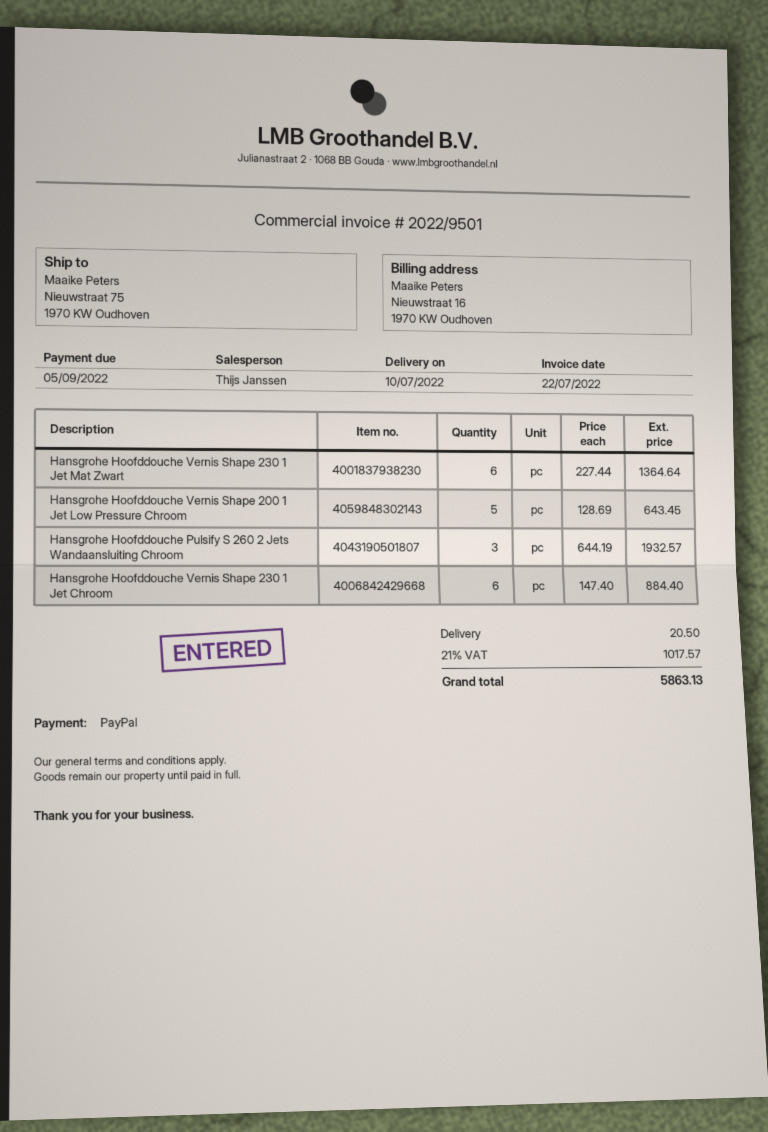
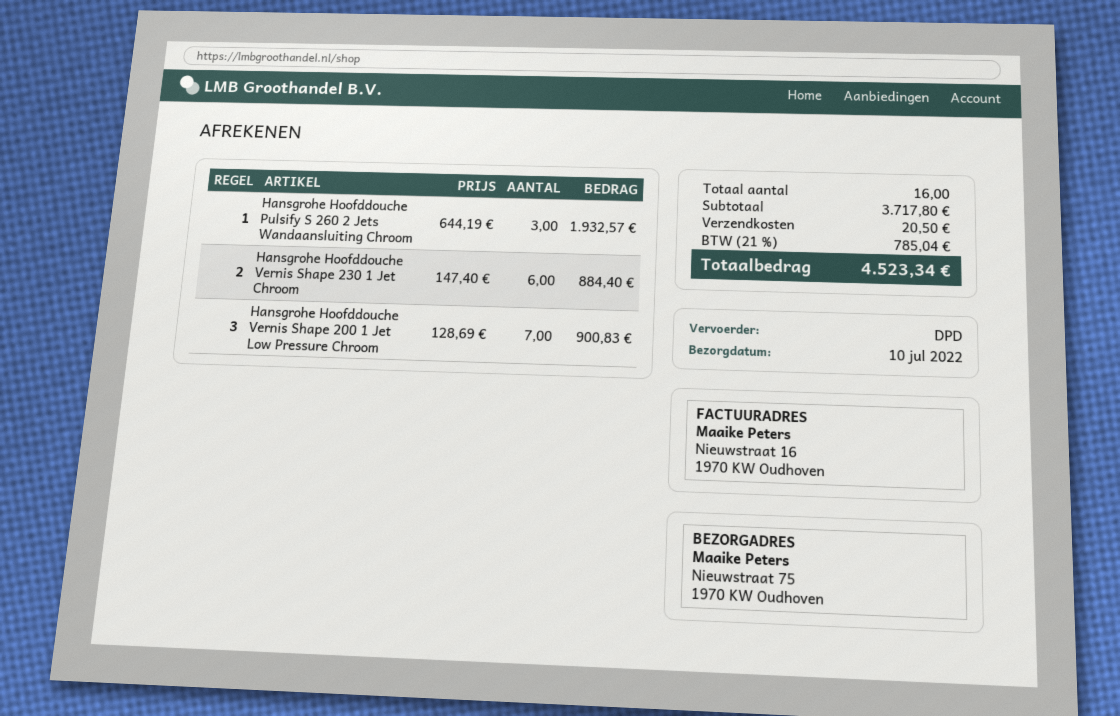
Hansgrohe Hoofddouche Vernis Shape 230 1 Jet Mat Zwart: 6 x 227.44 = 1364.64 -> none
Hansgrohe Hoofddouche Vernis Shape 200 1 Jet Low Pressure Chroom: 5 x 128.69 = 643.45 -> 7 x 128.69 = 900.83
tax: 21% = 1017.57 -> 21% = 785.04
total: 5863.13 -> 4523.34

